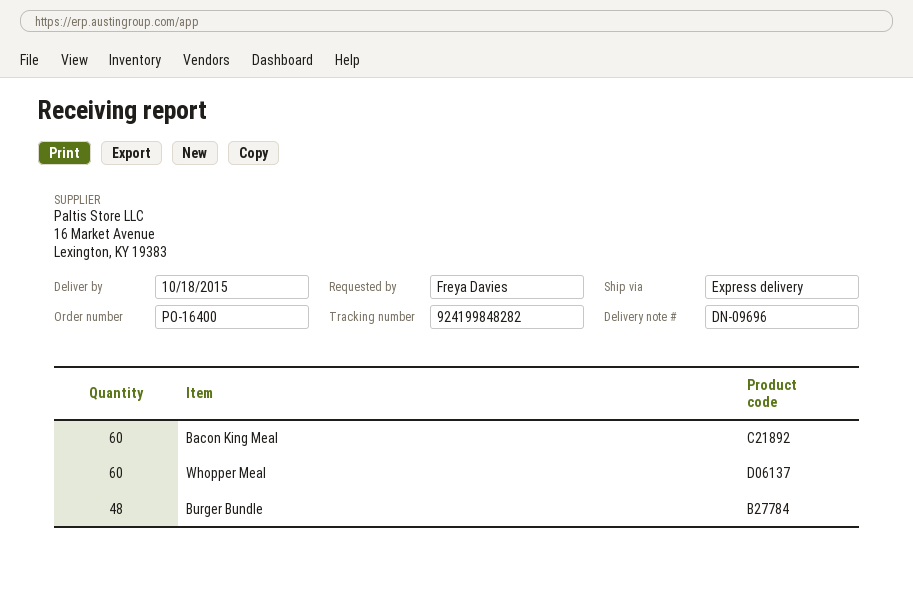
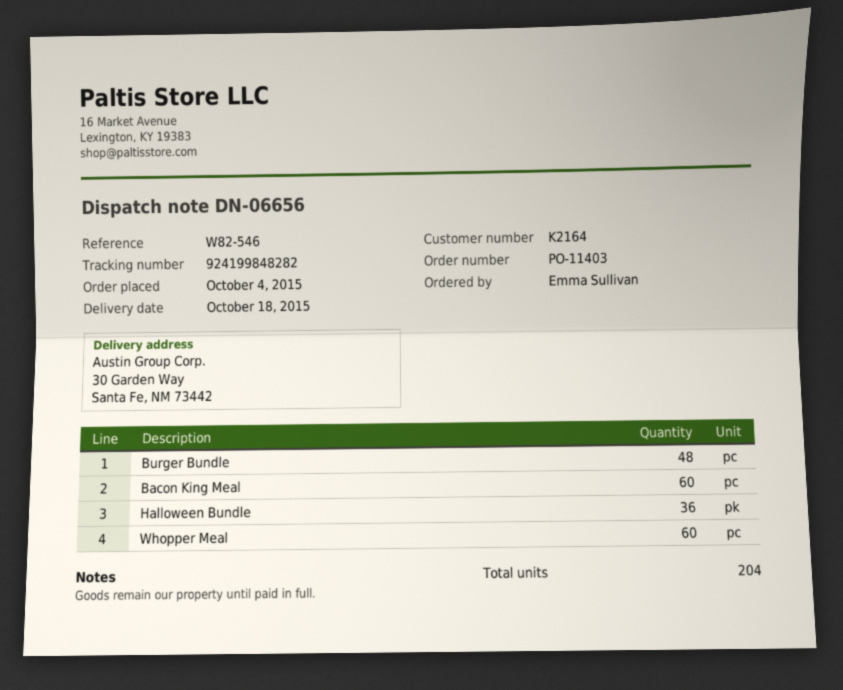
order number: PO-16400 -> PO-11403
delivery note number: DN-09696 -> DN-06656
ordered by: Freya Davies -> Emma Sullivan
Halloween Bundle: none -> 36

